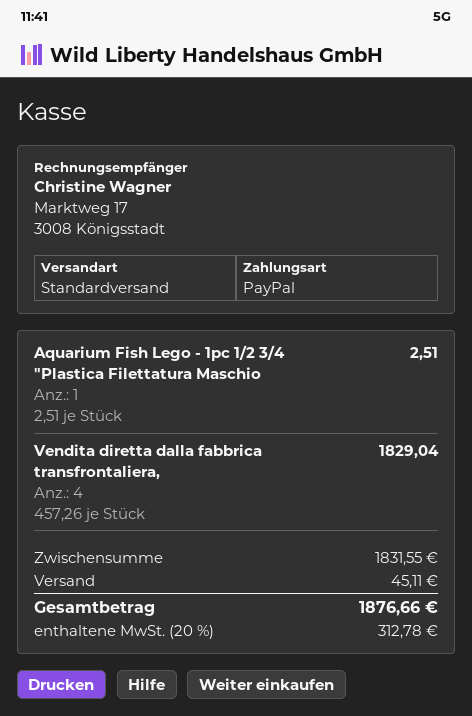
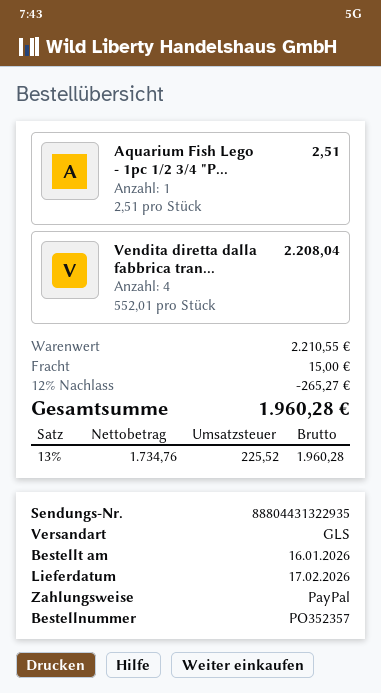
shipping method: standard -> GLS
Vendita diretta dalla fabbrica transfrontaliera,: 4 x 457.26 = 1829.04 -> 4 x 552.01 = 2208.04
subtotal: 1831.55 -> 2210.55
discount: none -> 12% = 265.27
shipping: 45.11 -> 15.00
tax: 20% = 312.78 -> 13% = 225.52
total: 1876.66 -> 1960.28

